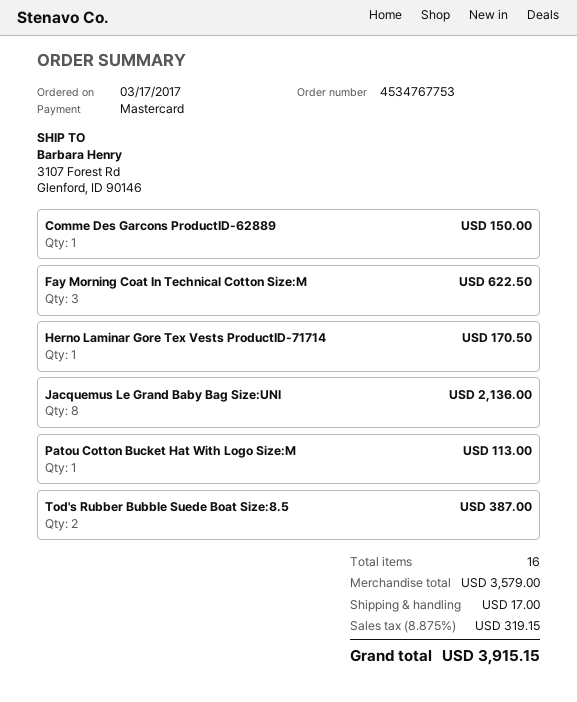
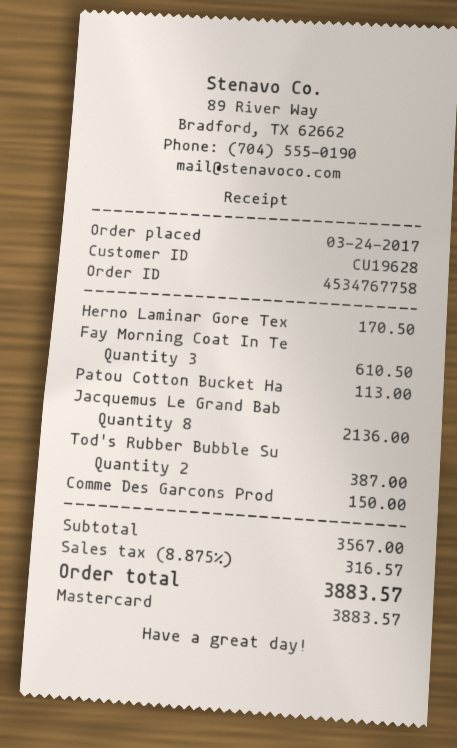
order number: 4534767753 -> 4534767758
order date: 2017-03-17 -> 2017-03-24
Fay Morning Coat In Technical Cotton Size:M: 3 for 622.50 -> 3 for 610.50
subtotal: 3579.00 -> 3567.00
shipping: 17.00 -> none
tax: 8.875% = 319.15 -> 8.875% = 316.57
total: 3915.15 -> 3883.57

